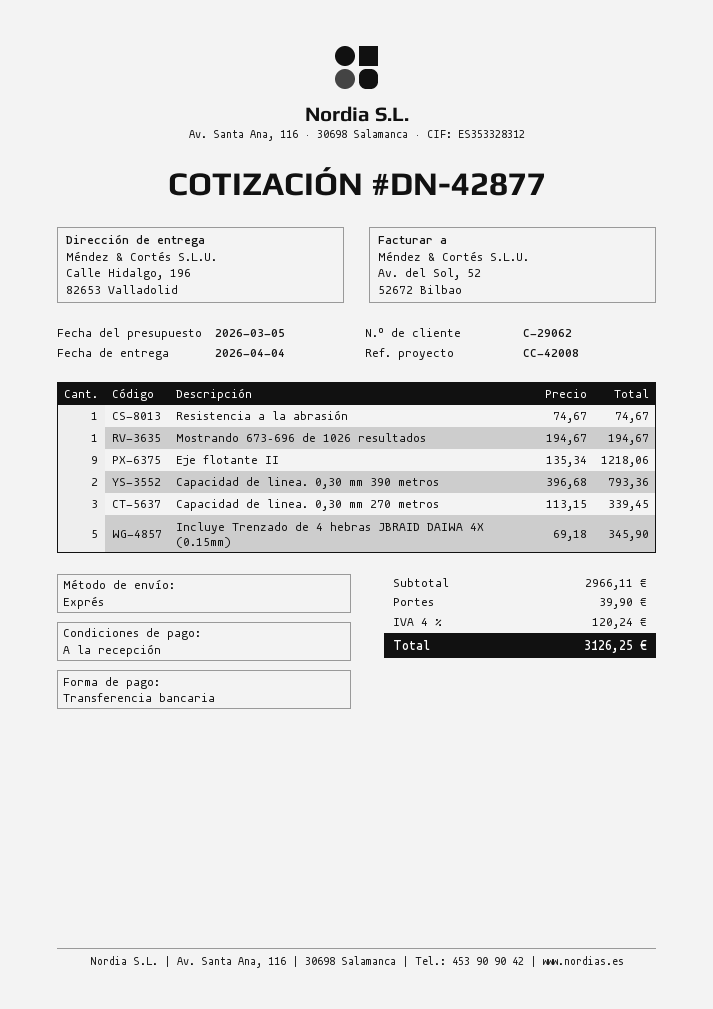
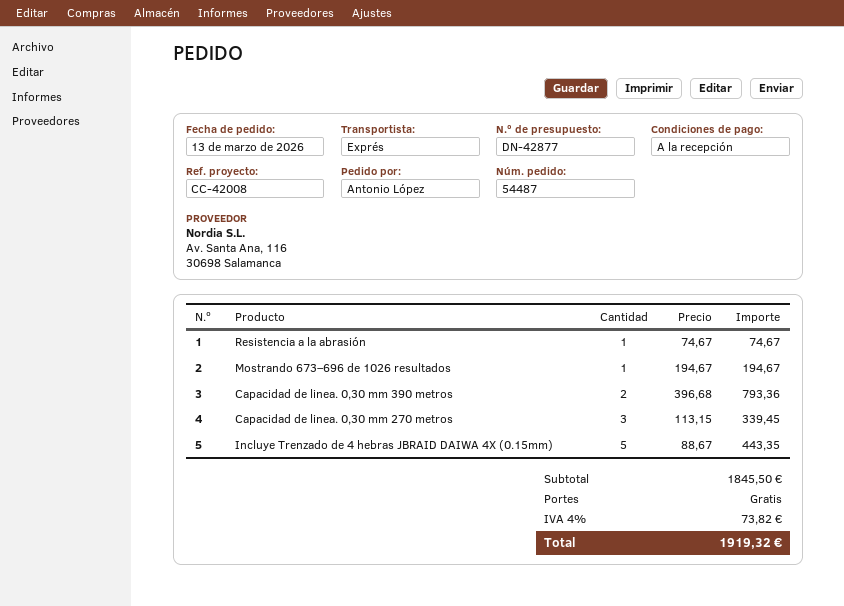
Eje flotante II: 9 x 135.34 = 1218.06 -> none
Incluye Trenzado de 4 hebras JBRAID DAIWA 4X (0.15mm): 5 x 69.18 = 345.90 -> 5 x 88.67 = 443.35
subtotal: 2966.11 -> 1845.50
shipping: 39.90 -> 0.00
tax: 4% = 120.24 -> 4% = 73.82
total: 3126.25 -> 1919.32

